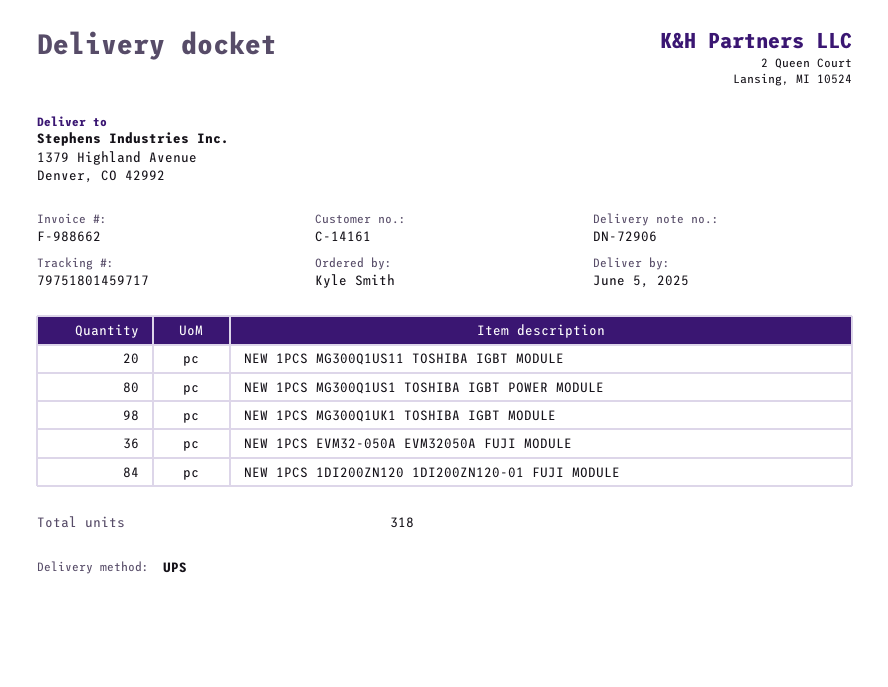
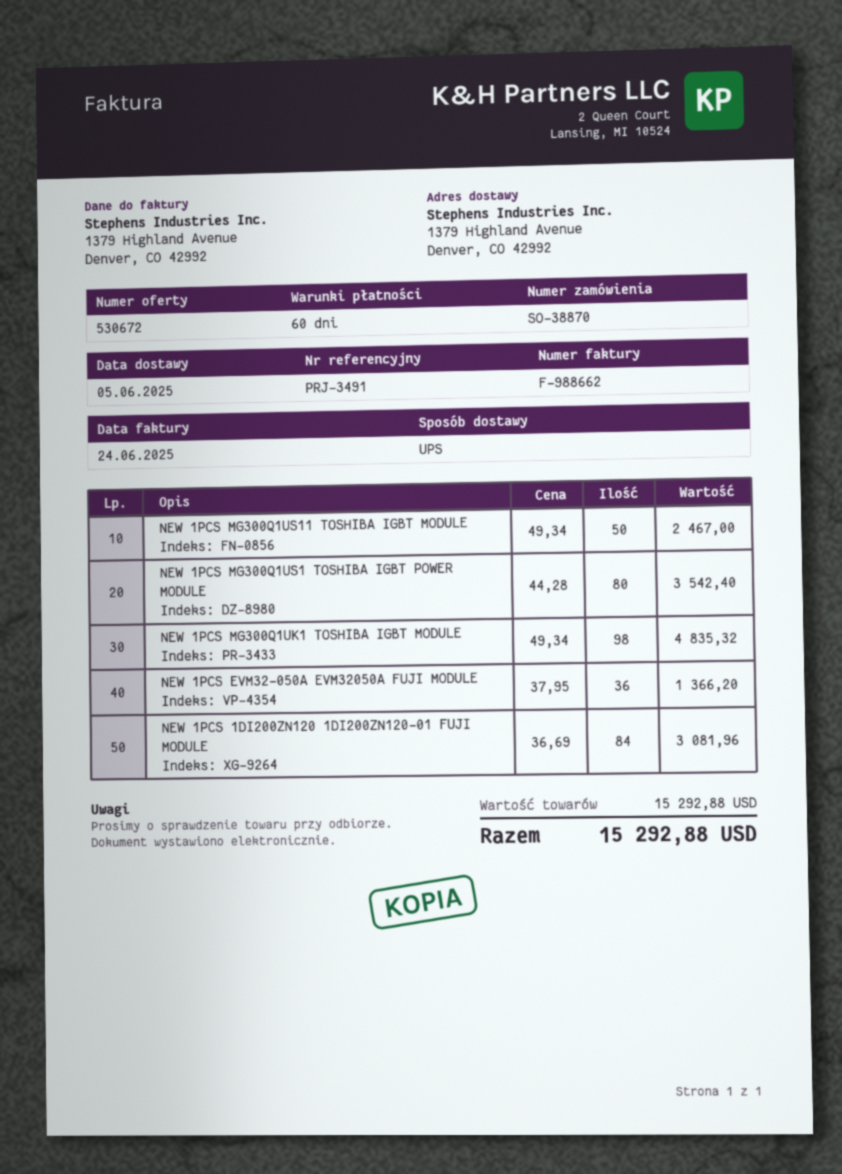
NEW 1PCS MG300Q1US11 TOSHIBA IGBT MODULE: 20 -> 50

